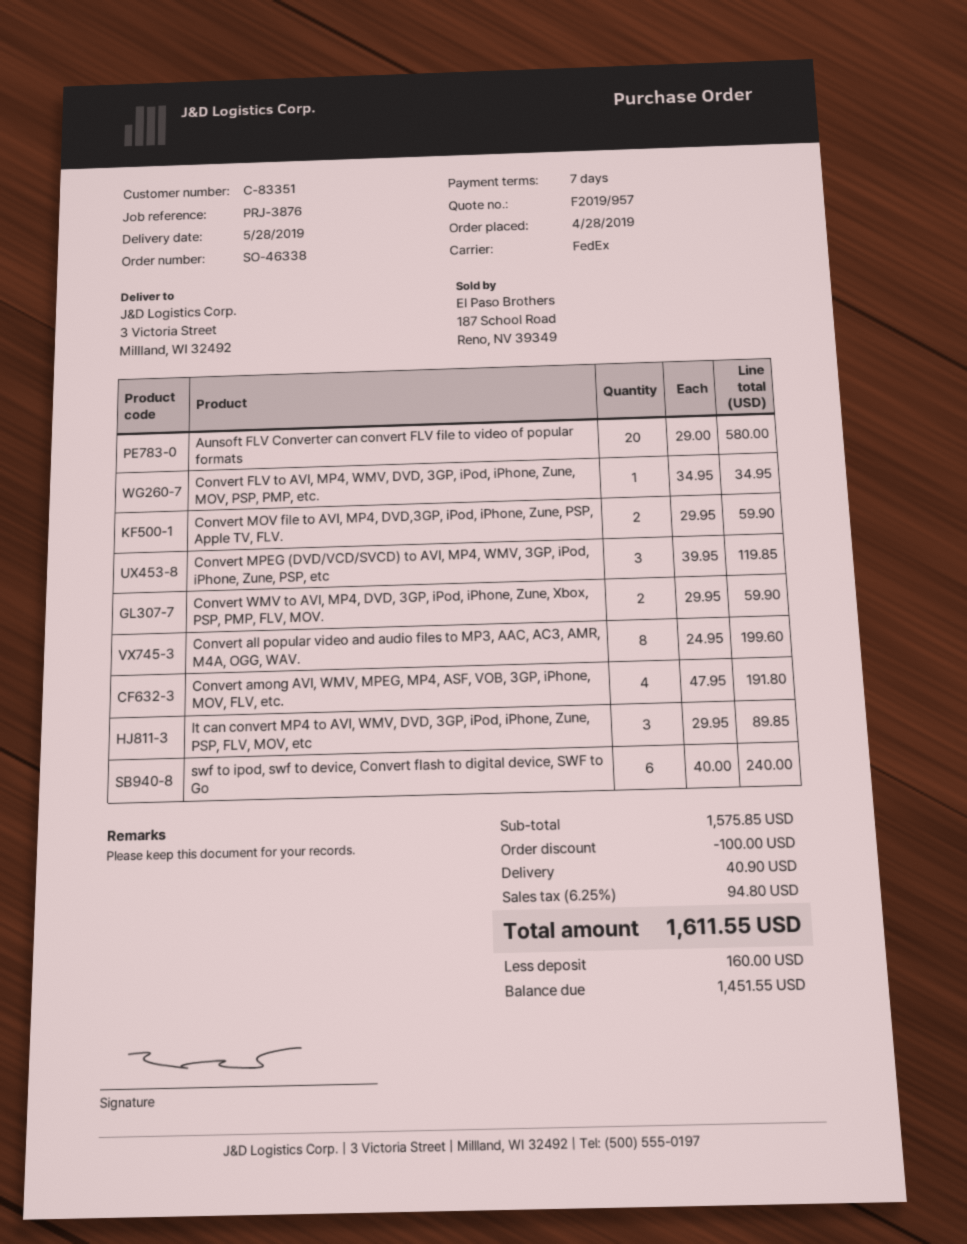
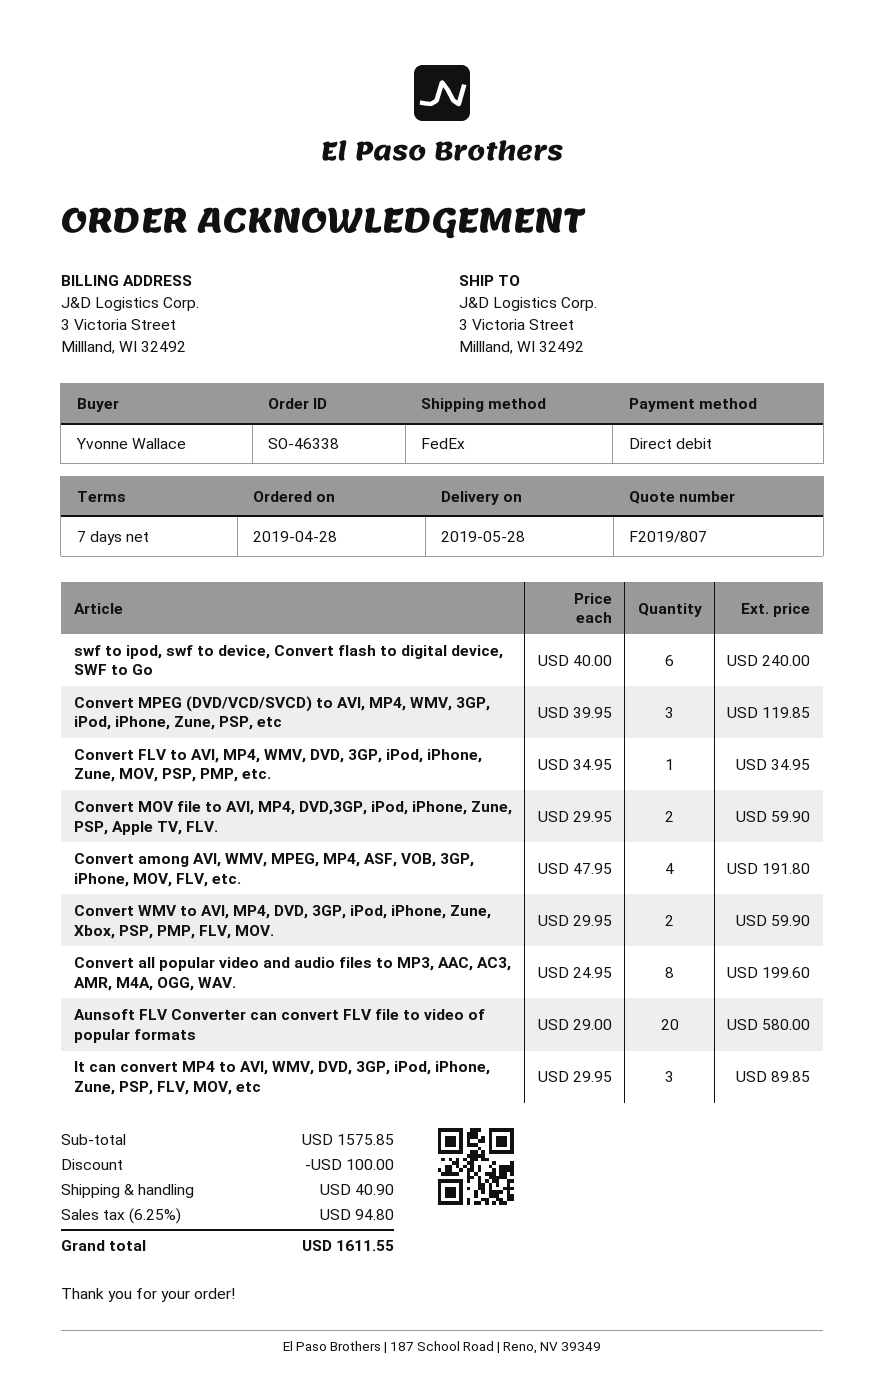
quote number: F2019/957 -> F2019/807

